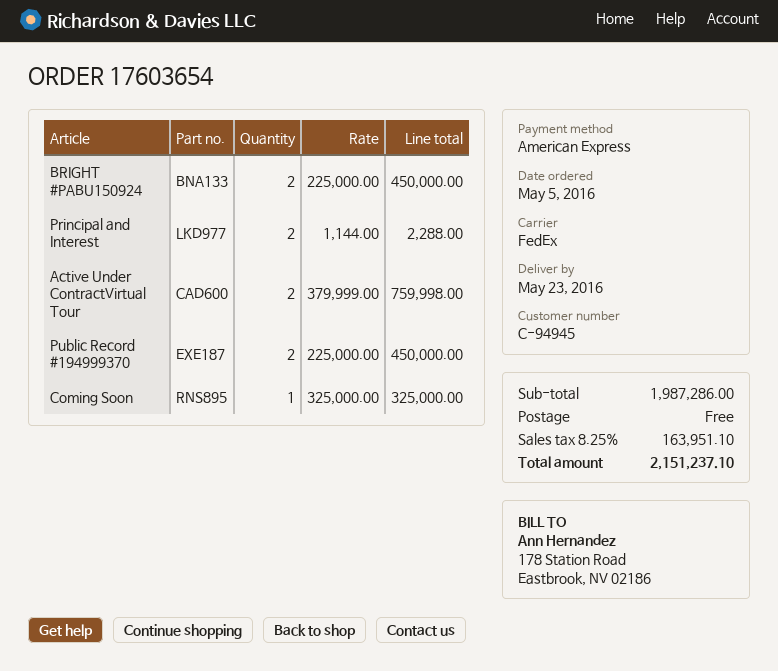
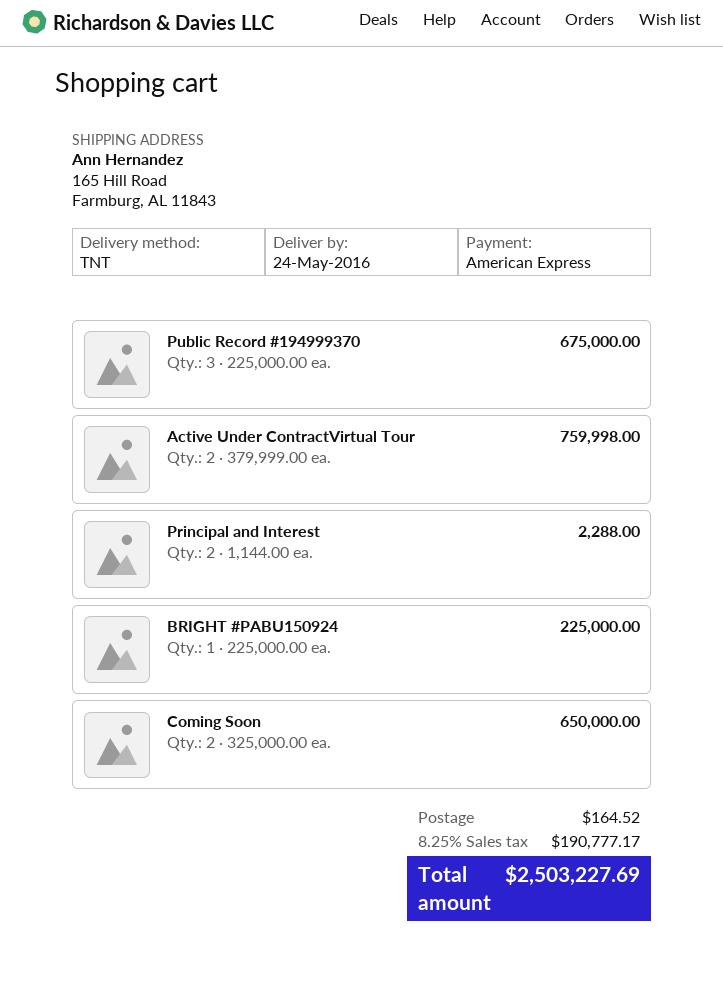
delivery date: 2016-05-23 -> 2016-05-24
shipping method: FedEx -> TNT
BRIGHT #PABU150924: 2 x 225000.00 = 450000.00 -> 1 x 225000.00 = 225000.00
Public Record #194999370: 2 x 225000.00 = 450000.00 -> 3 x 225000.00 = 675000.00
Coming Soon: 1 x 325000.00 = 325000.00 -> 2 x 325000.00 = 650000.00
shipping: 0.00 -> 164.52
tax: 8.25% = 163951.10 -> 8.25% = 190777.17
total: 2151237.10 -> 2503227.69

